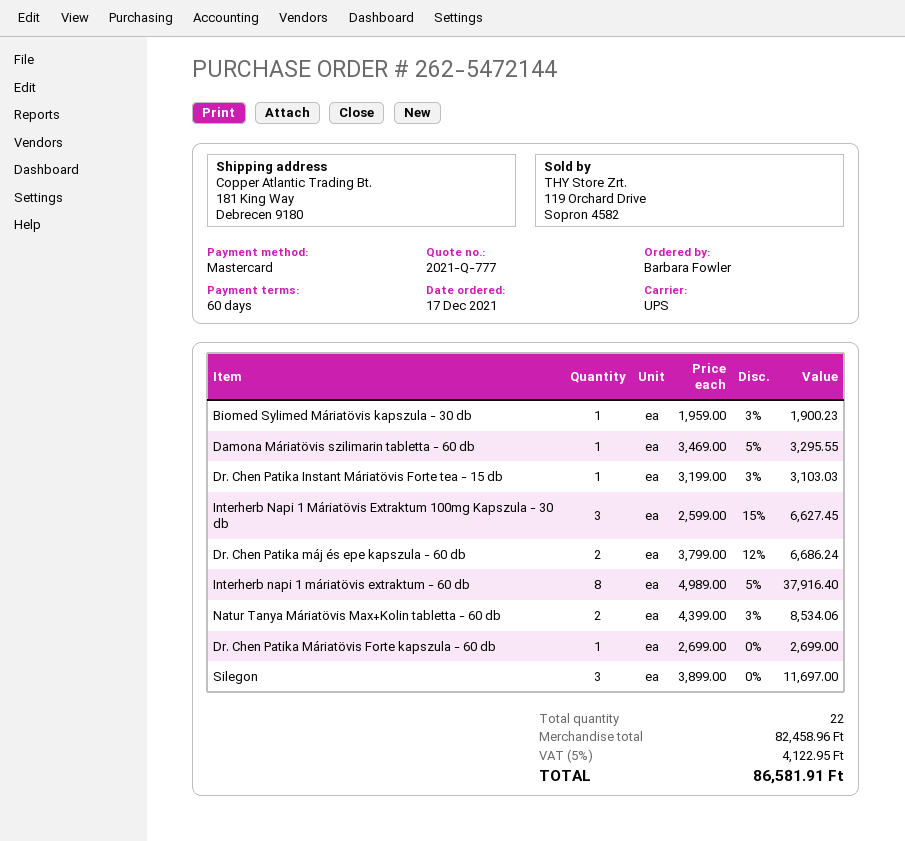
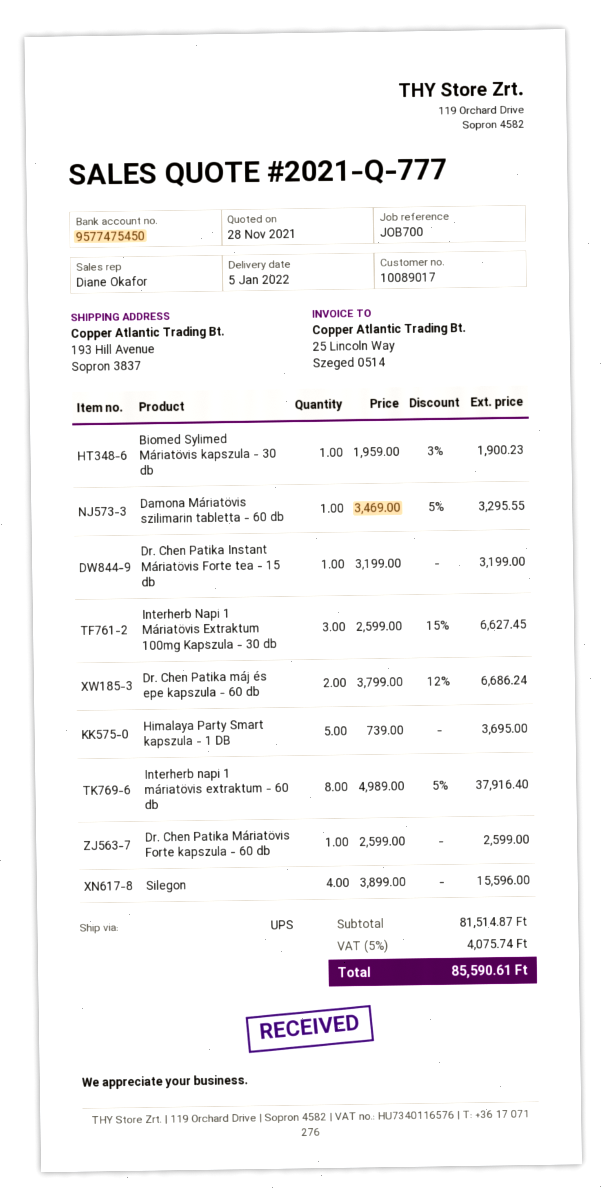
ship to: 181 King Way, Debrecen 9180 -> 193 Hill Avenue, Sopron 3837
Dr. Chen Patika Instant Máriatövis Forte tea - 15 db: 1 x 3199.00 - 3% = 3103.03 -> 1 x 3199.00 = 3199.00
Natur Tanya Máriatövis Max+Kolin tabletta - 60 db: 2 x 4399.00 - 3% = 8534.06 -> none
Dr. Chen Patika Máriatövis Forte kapszula - 60 db: 1 x 2699.00 = 2699.00 -> 1 x 2599.00 = 2599.00
Silegon: 3 x 3899.00 = 11697.00 -> 4 x 3899.00 = 15596.00
Himalaya Party Smart kapszula - 1 DB: none -> 5 x 739.00 = 3695.00
subtotal: 82458.96 -> 81514.87
tax: 5% = 4122.95 -> 5% = 4075.74
total: 86581.91 -> 85590.61

